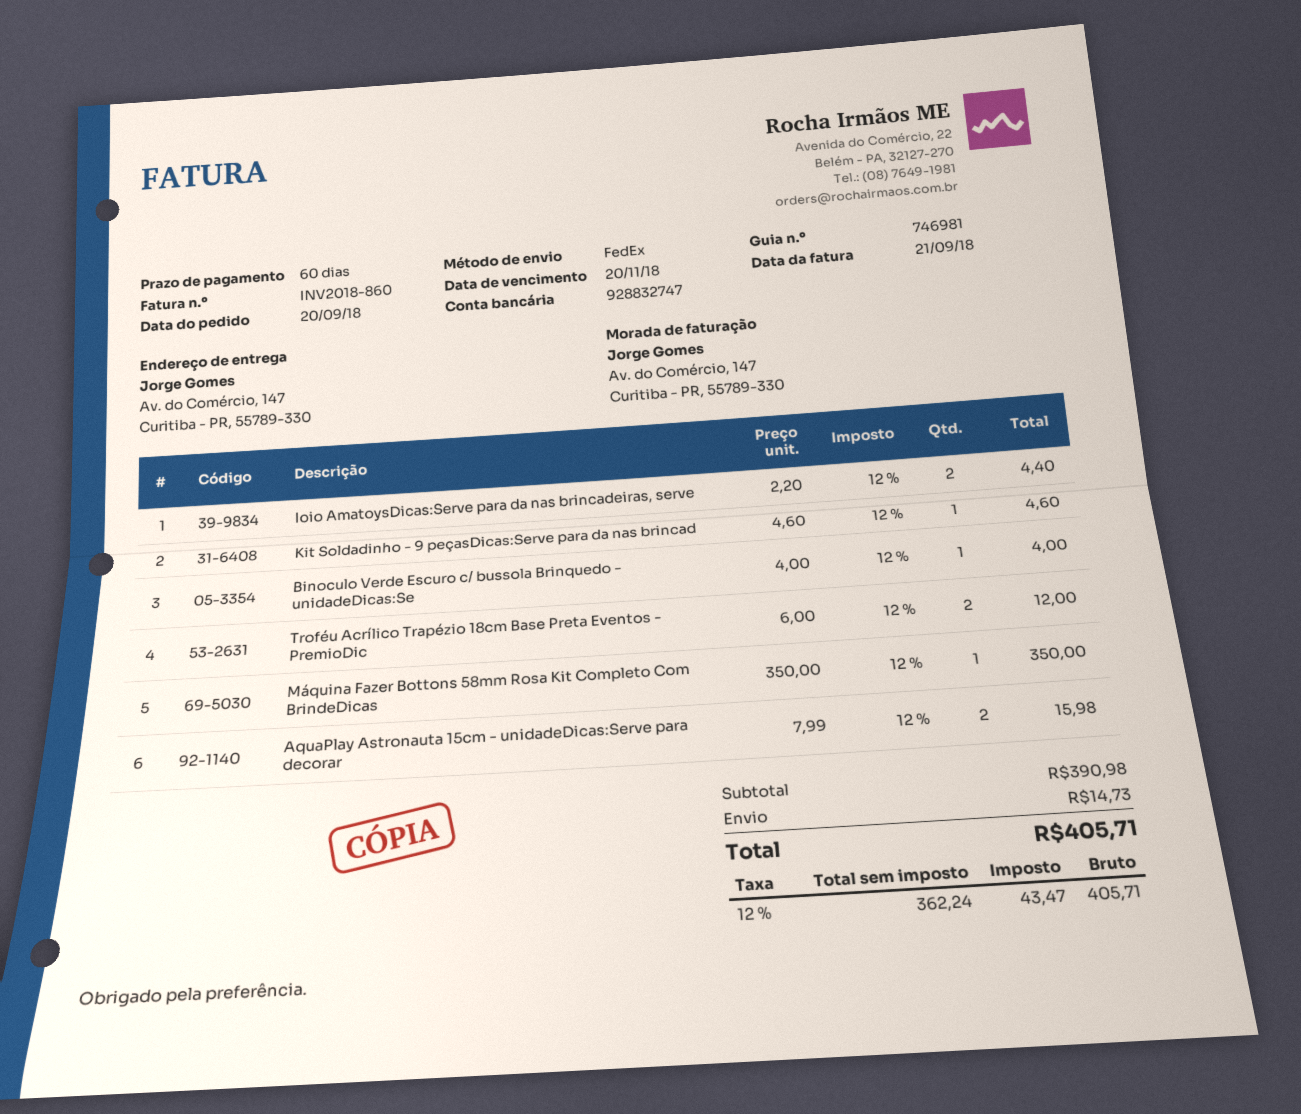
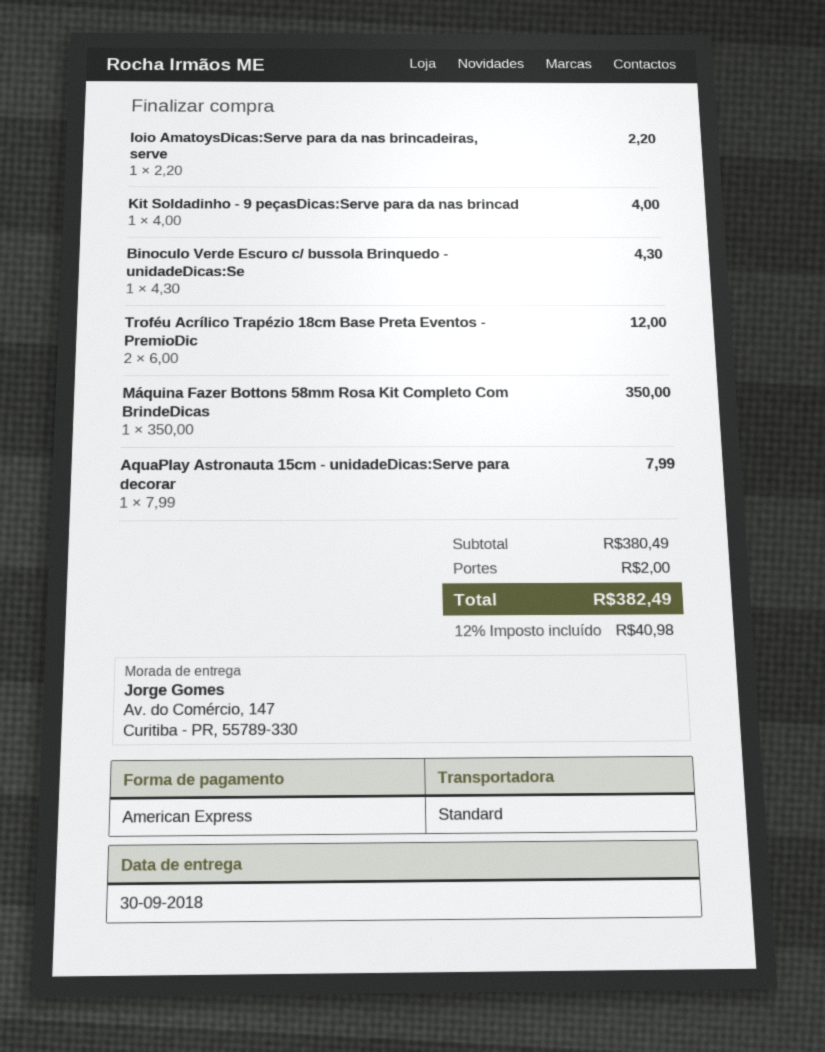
shipping method: FedEx -> standard
Ioio AmatoysDicas:Serve para da nas brincadeiras, serve: 2 x 2.20 = 4.40 -> 1 x 2.20 = 2.20
Kit Soldadinho - 9 peçasDicas:Serve para da nas brincad: 1 x 4.60 = 4.60 -> 1 x 4.00 = 4.00
Binoculo Verde Escuro c/ bussola Brinquedo - unidadeDicas:Se: 1 x 4.00 = 4.00 -> 1 x 4.30 = 4.30
AquaPlay Astronauta 15cm - unidadeDicas:Serve para decorar: 2 x 7.99 = 15.98 -> 1 x 7.99 = 7.99
subtotal: 390.98 -> 380.49
shipping: 14.73 -> 2.00
tax: 12% = 43.47 -> 12% = 40.98
total: 405.71 -> 382.49

